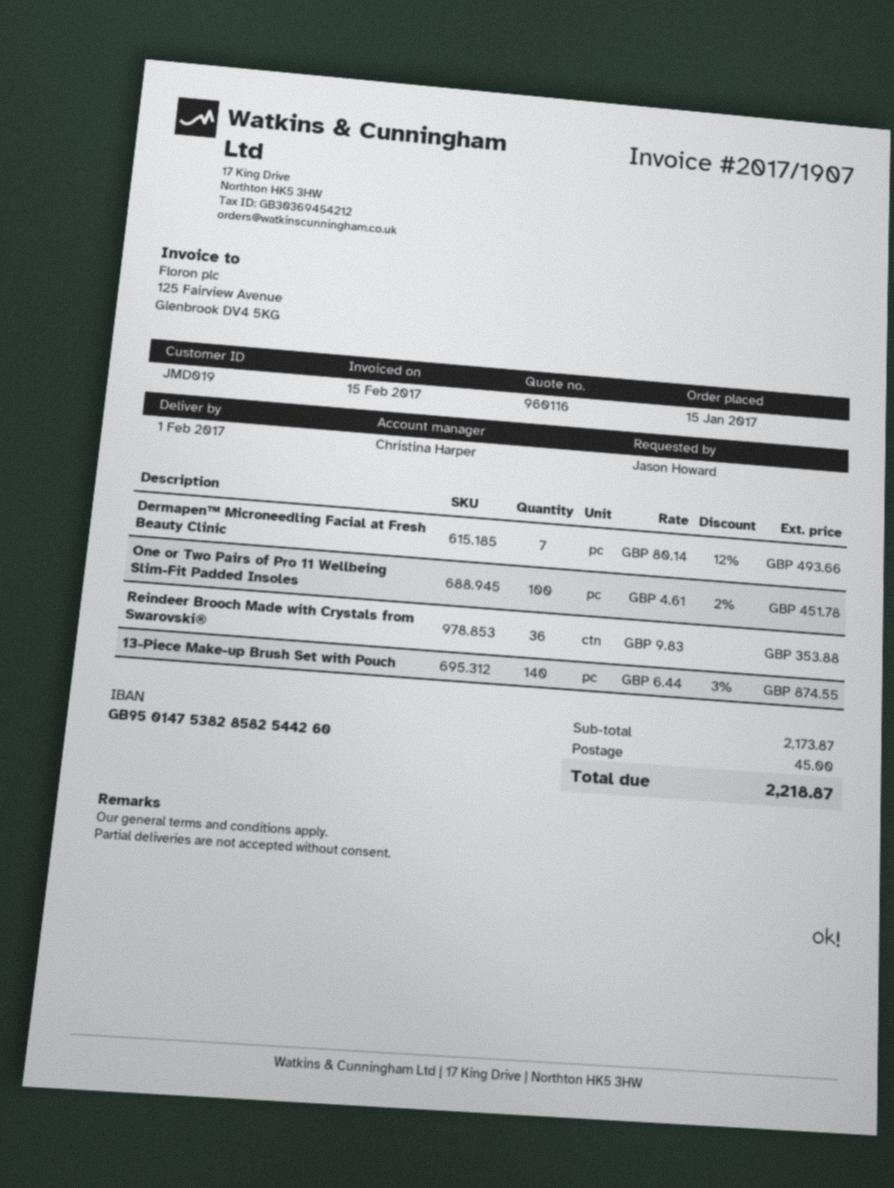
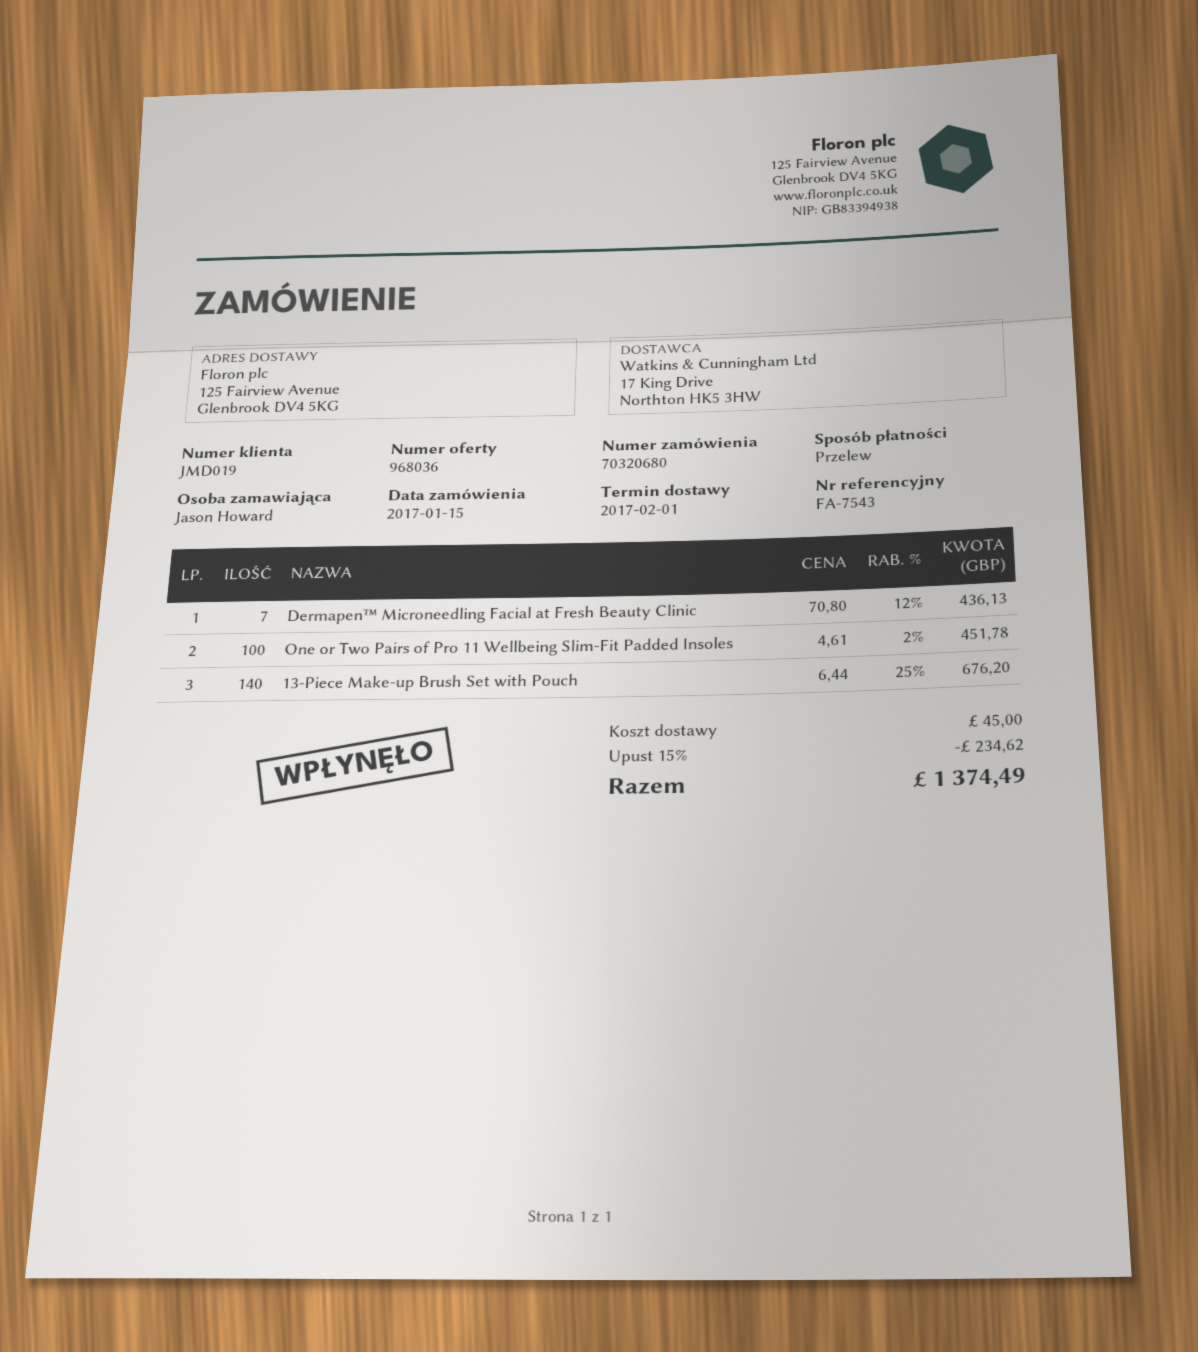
quote number: 960116 -> 968036
Dermapen™ Microneedling Facial at Fresh Beauty Clinic: 7 x 80.14 - 12% = 493.66 -> 7 x 70.80 - 12% = 436.13
Reindeer Brooch Made with Crystals from Swarovski®: 36 x 9.83 = 353.88 -> none
13-Piece Make-up Brush Set with Pouch: 140 x 6.44 - 3% = 874.55 -> 140 x 6.44 - 25% = 676.20
discount: none -> 15% = 234.62
total: 2218.87 -> 1374.49

